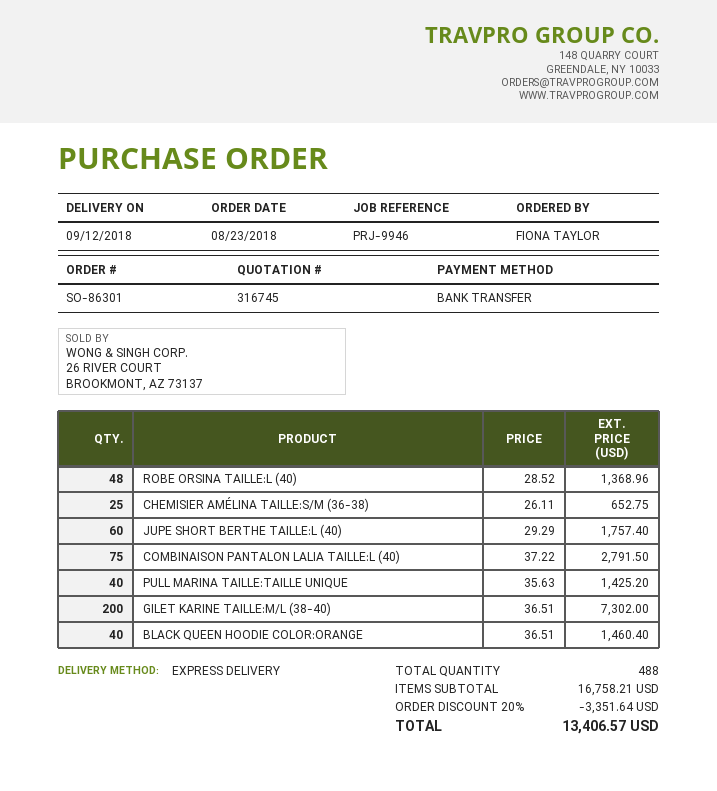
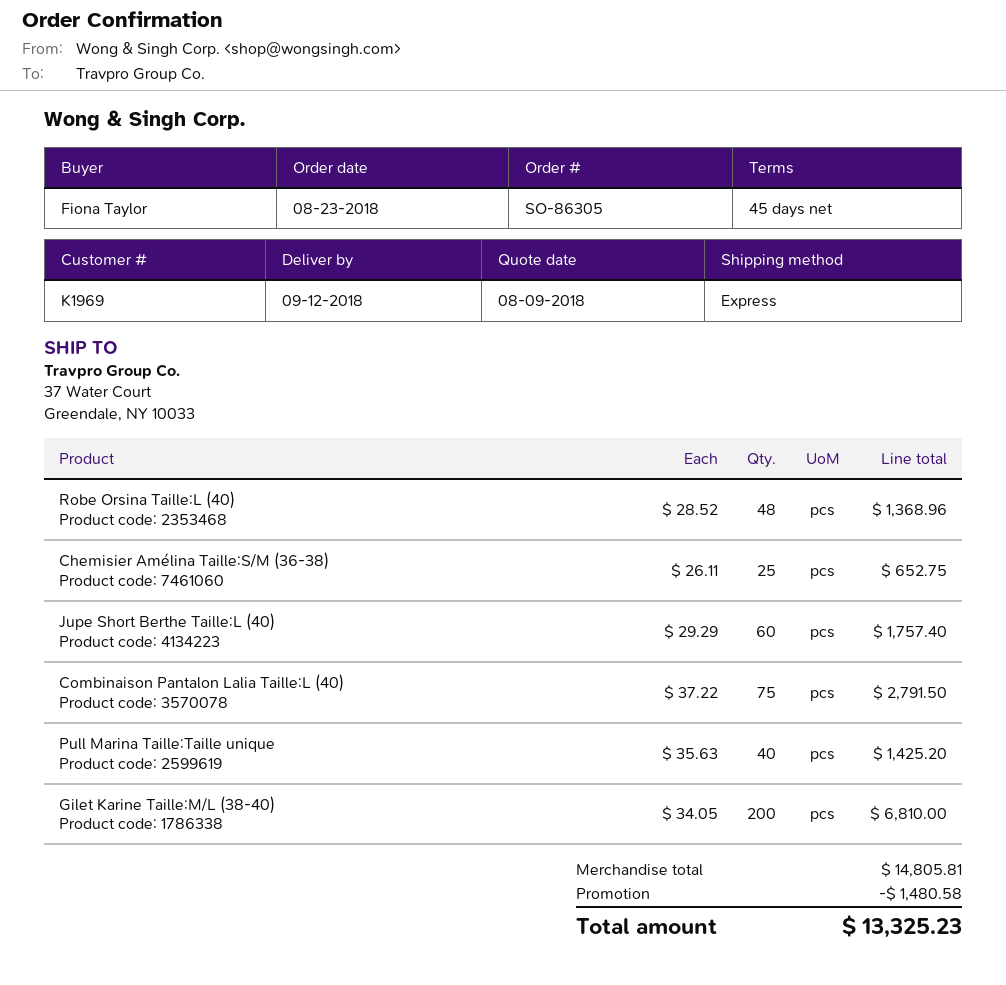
order number: SO-86301 -> SO-86305
GILET KARINE TAILLE:M/L (38-40): 200 x 36.51 = 7302.00 -> 200 x 34.05 = 6810.00
BLACK QUEEN HOODIE COLOR:ORANGE: 40 x 36.51 = 1460.40 -> none
subtotal: 16758.21 -> 14805.81
discount: 3351.64 -> 1480.58
total: 13406.57 -> 13325.23

